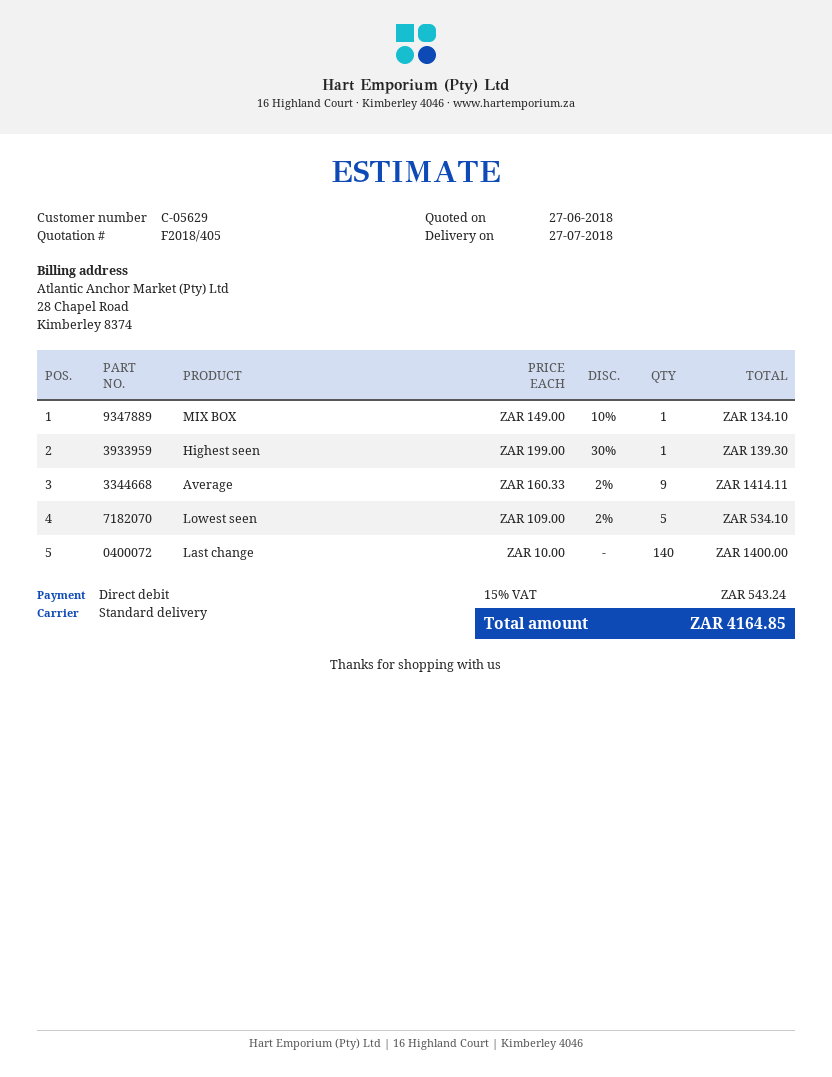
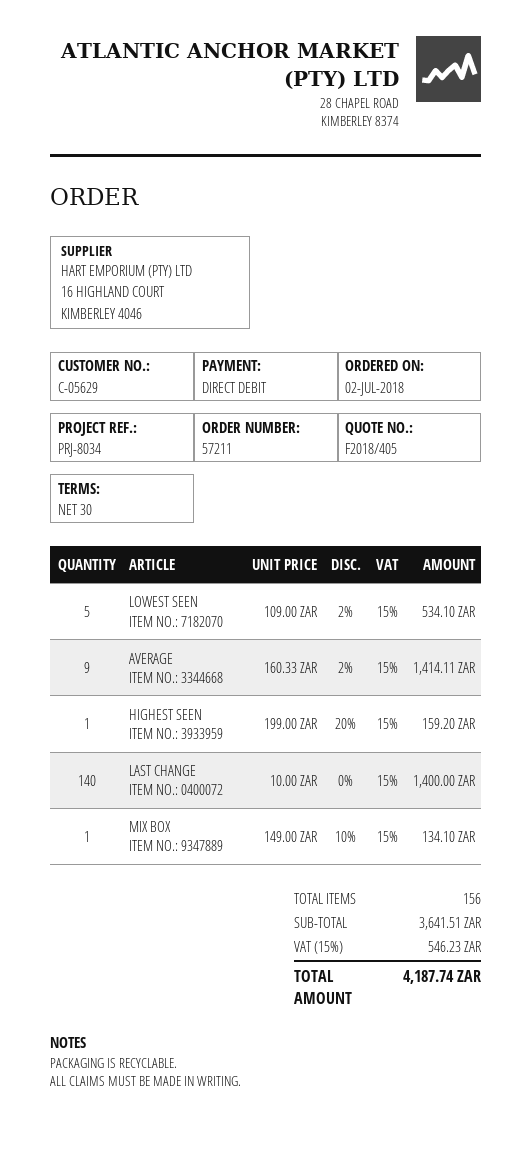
Highest seen: 1 x 199.00 - 30% = 139.30 -> 1 x 199.00 - 20% = 159.20
tax: 15% = 543.24 -> 15% = 546.23
total: 4164.85 -> 4187.74

